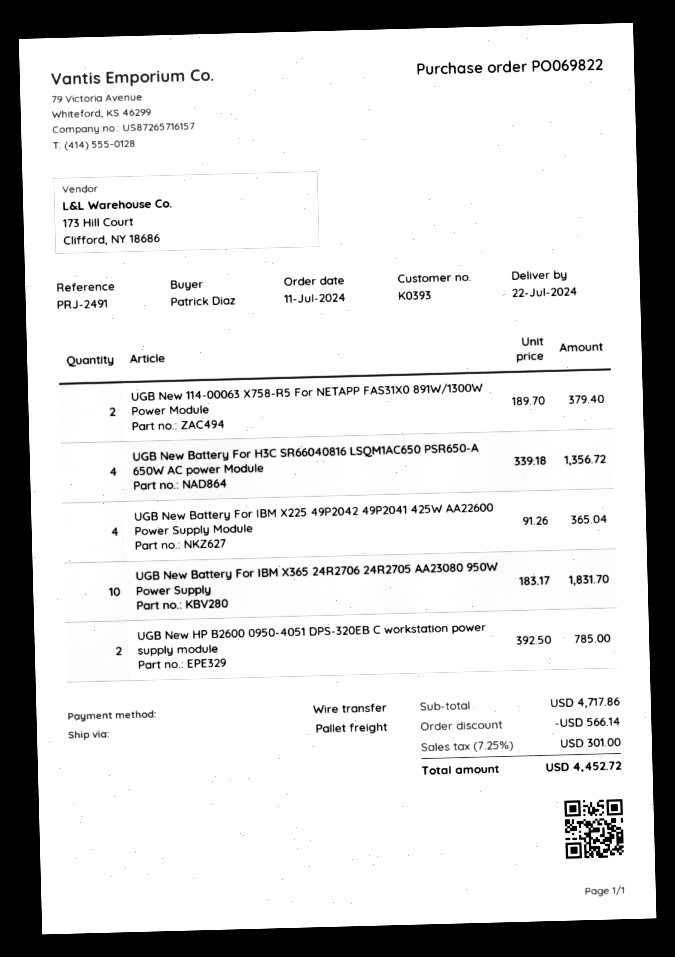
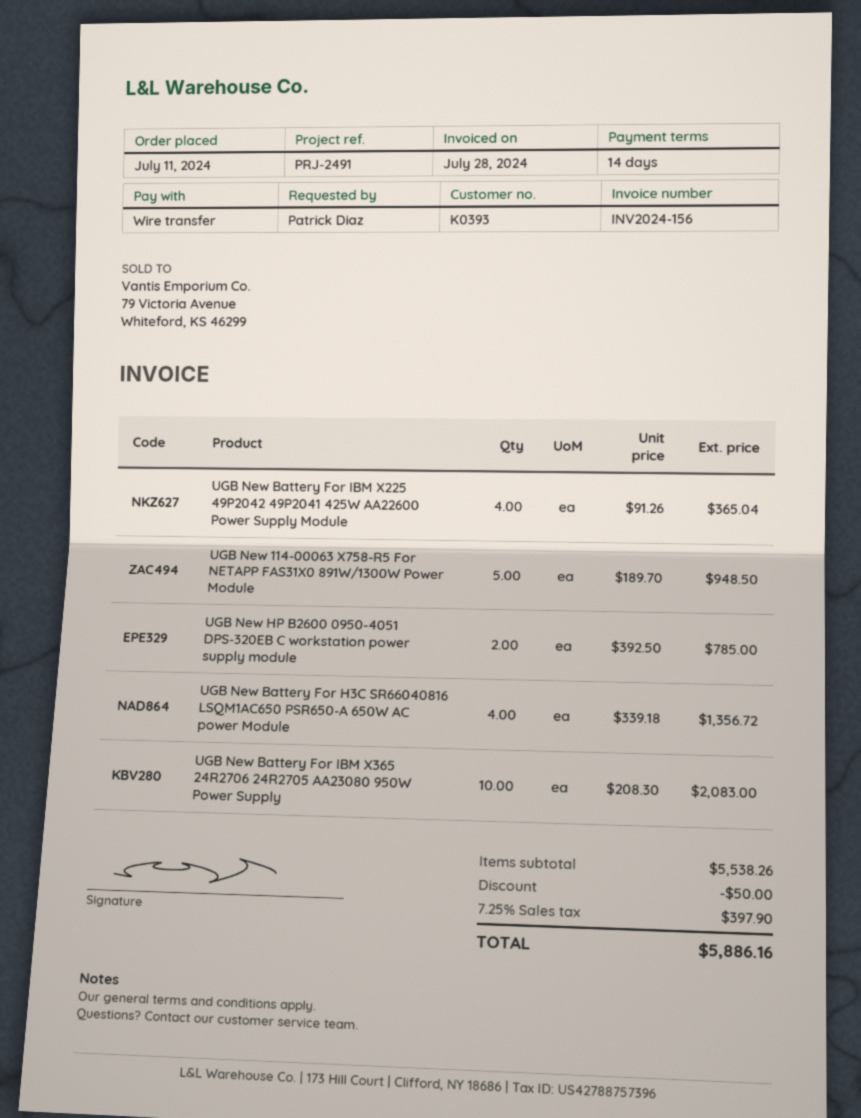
UGB New 114-00063 X758-R5 For NETAPP FAS31X0 891W/1300W Power Module: 2 x 189.70 = 379.40 -> 5 x 189.70 = 948.50
UGB New Battery For IBM X365 24R2706 24R2705 AA23080 950W Power Supply: 10 x 183.17 = 1831.70 -> 10 x 208.30 = 2083.00
subtotal: 4717.86 -> 5538.26
discount: 566.14 -> 50.00
tax: 7.25% = 301.00 -> 7.25% = 397.90
total: 4452.72 -> 5886.16

